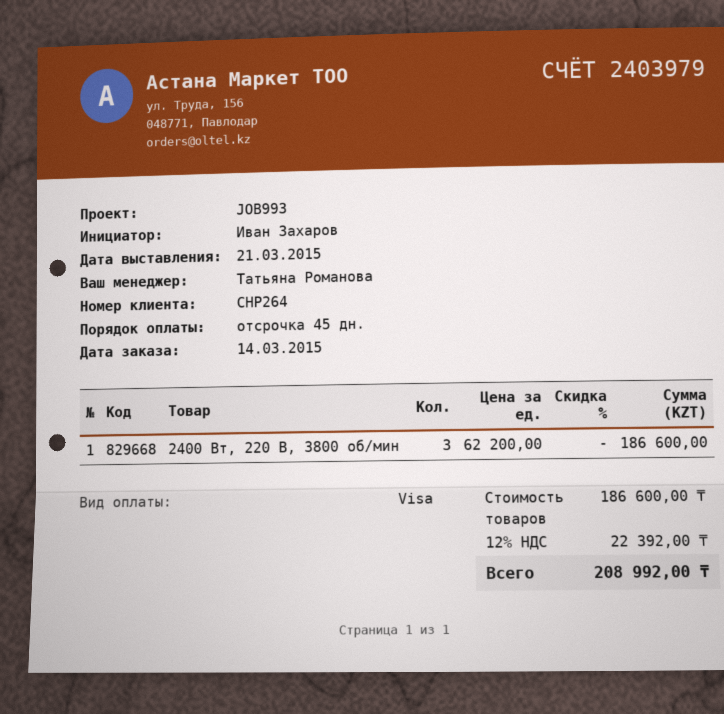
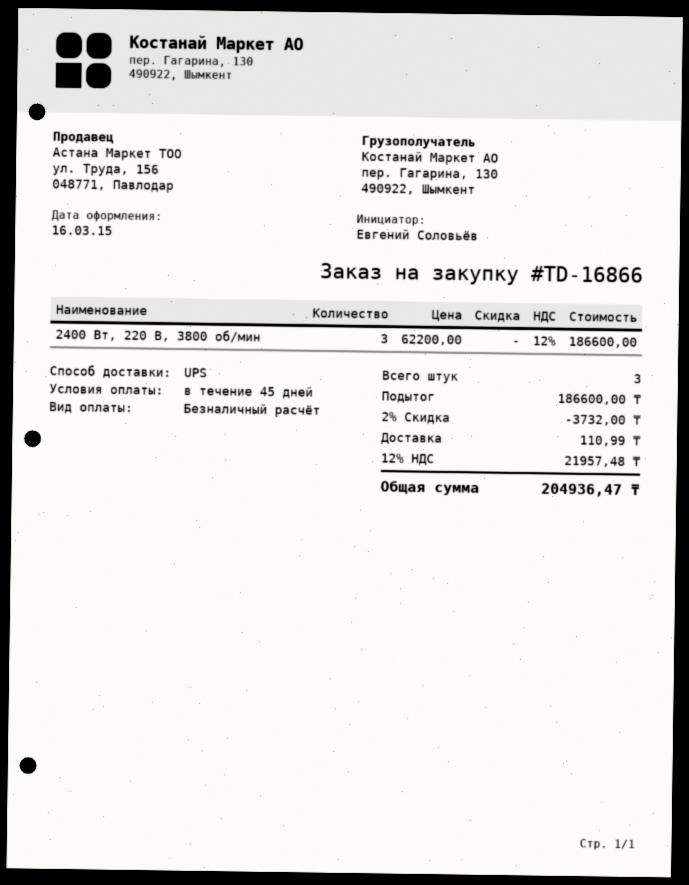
order date: 2015-03-14 -> 2015-03-16
ordered by: Иван Захаров -> Евгений Соловьёв
payment method: Visa -> bank transfer
discount: none -> 2% = 3732.00
shipping: none -> 110.99
tax: 12% = 22392.00 -> 12% = 21957.48
total: 208992.00 -> 204936.47

